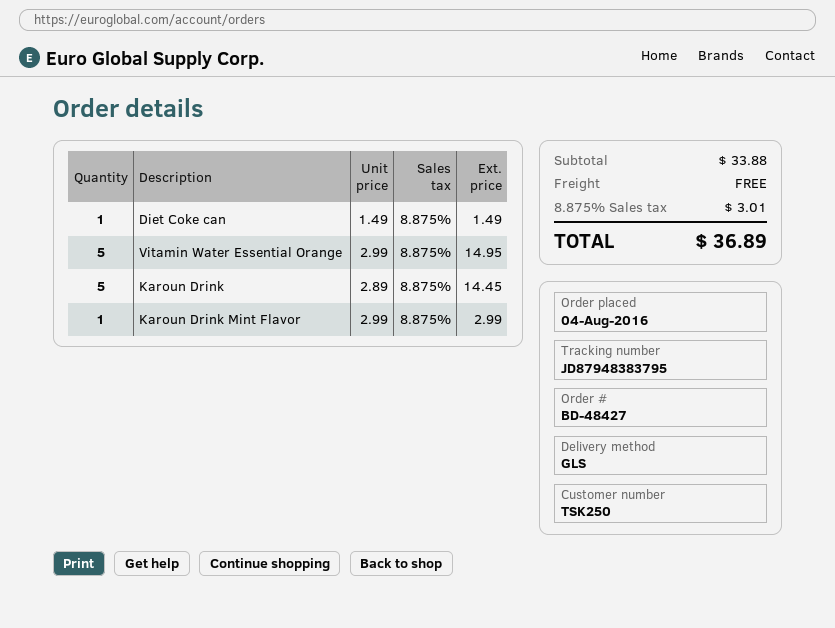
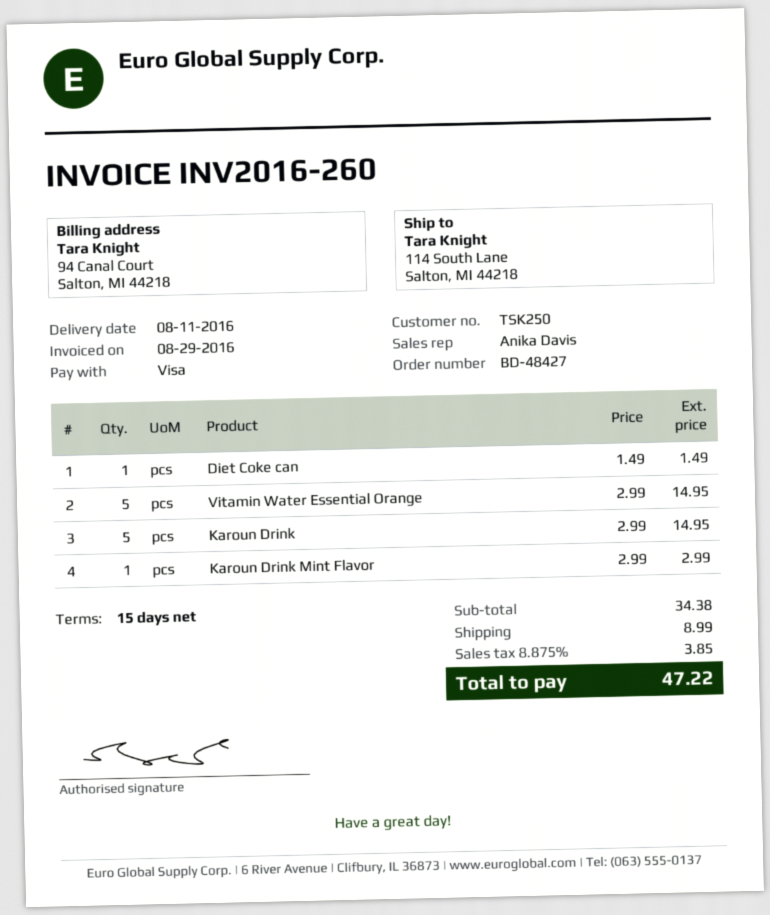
Karoun Drink: 5 x 2.89 = 14.45 -> 5 x 2.99 = 14.95
subtotal: 33.88 -> 34.38
shipping: 0.00 -> 8.99
tax: 8.875% = 3.01 -> 8.875% = 3.85
total: 36.89 -> 47.22

